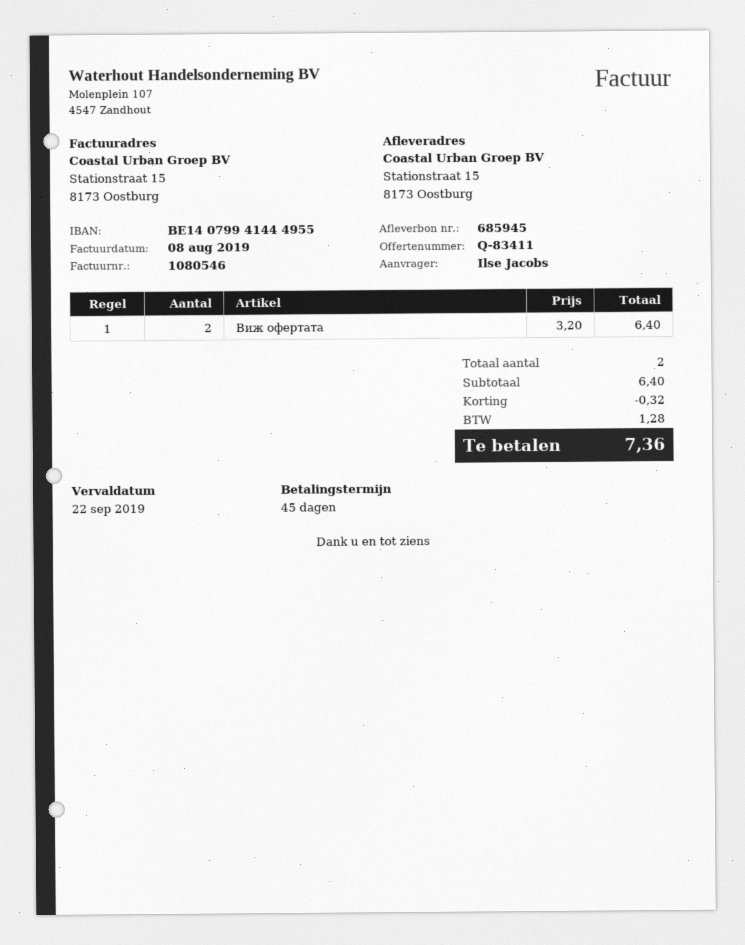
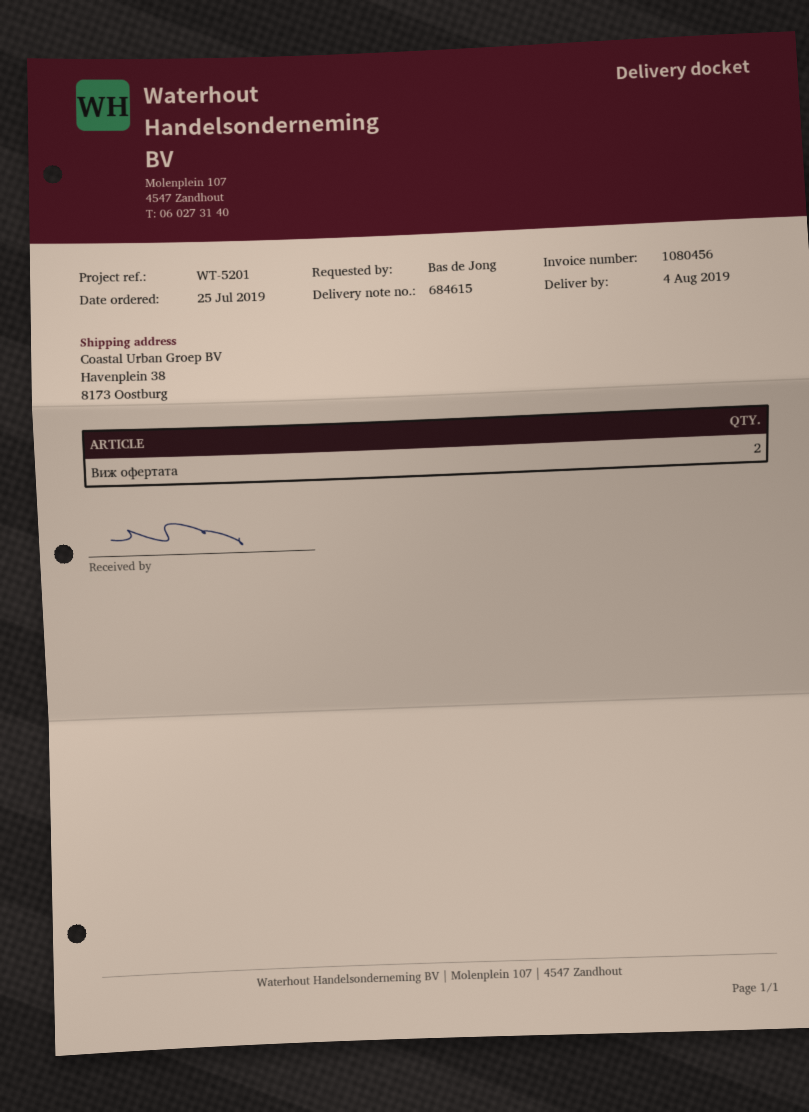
delivery note number: 685945 -> 684615
invoice number: 1080546 -> 1080456
ordered by: Ilse Jacobs -> Bas de Jong
ship to: Stationstraat 15, 8173 Oostburg -> Havenplein 38, 8173 Oostburg

